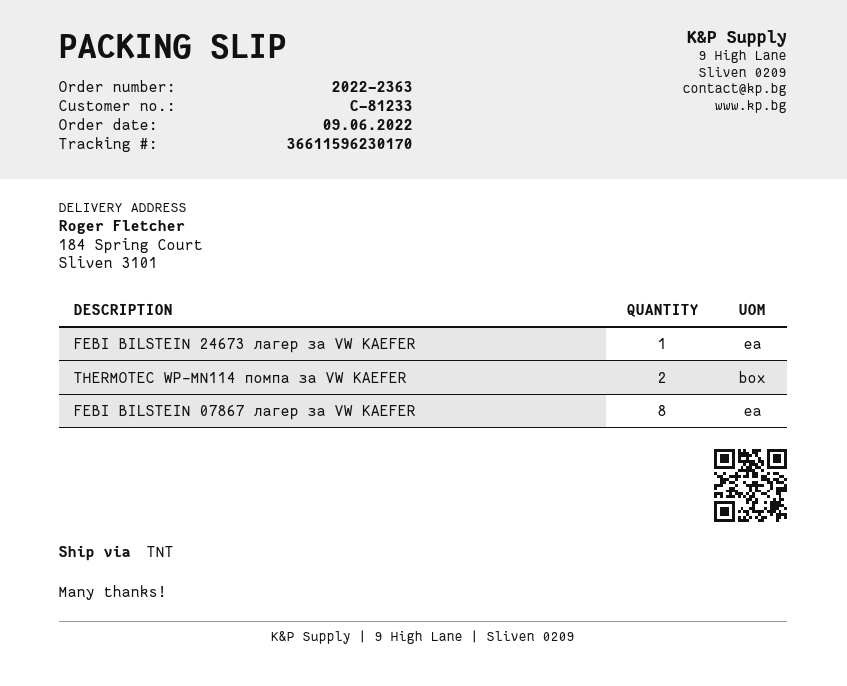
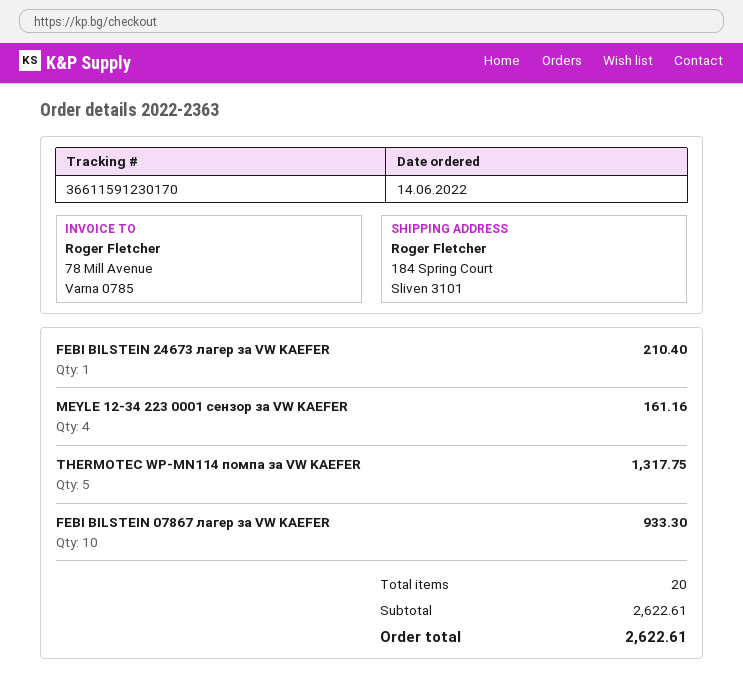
order date: 2022-06-09 -> 2022-06-14
tracking number: 36611596230170 -> 36611591230170
THERMOTEC WP-MN114 помпа за VW KAEFER: 2 -> 5
FEBI BILSTEIN 07867 лагер за VW KAEFER: 8 -> 10
MEYLE 12-34 223 0001 сензор за VW KAEFER: none -> 4

